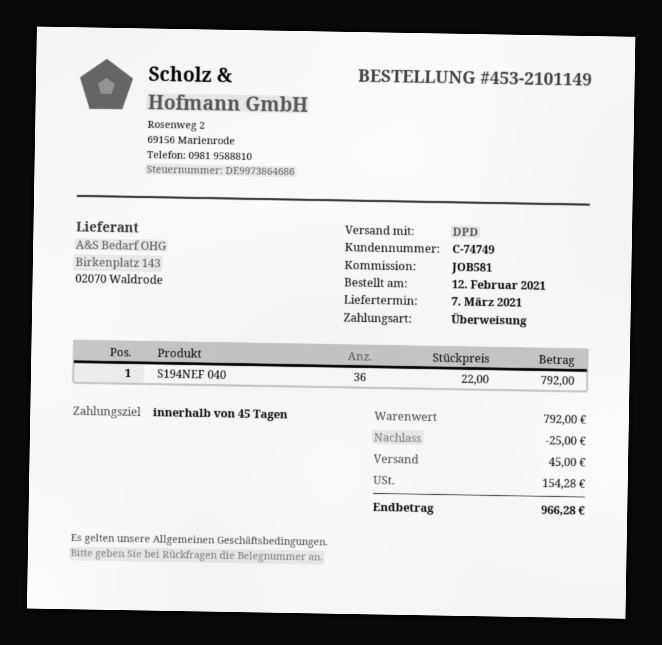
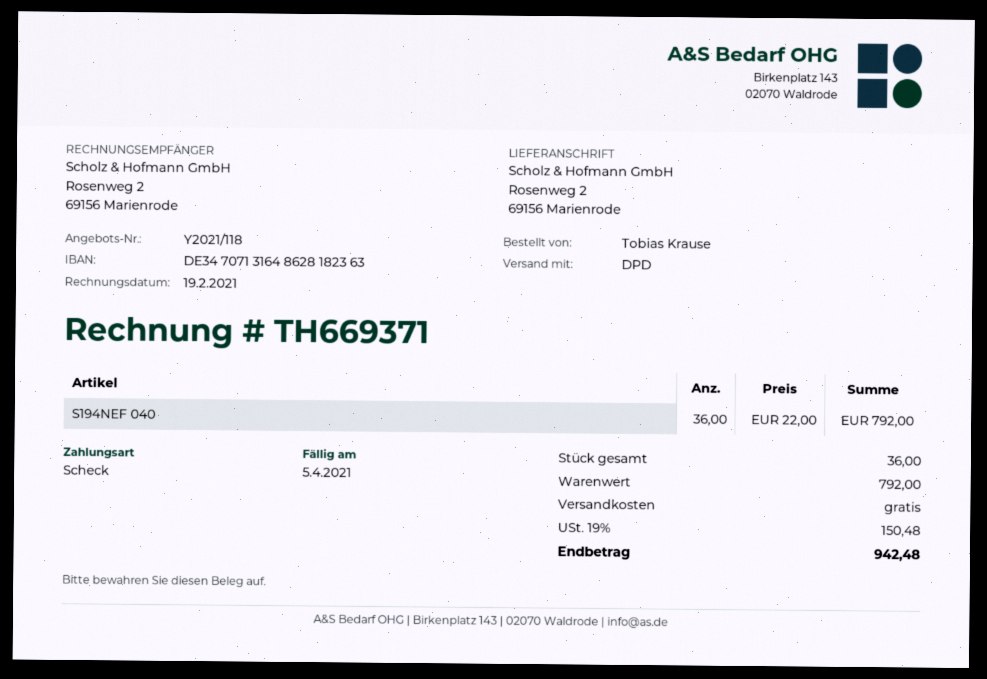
payment method: bank transfer -> cheque
discount: 25.00 -> none
shipping: 45.00 -> 0.00
tax: 154.28 -> 150.48
total: 966.28 -> 942.48

